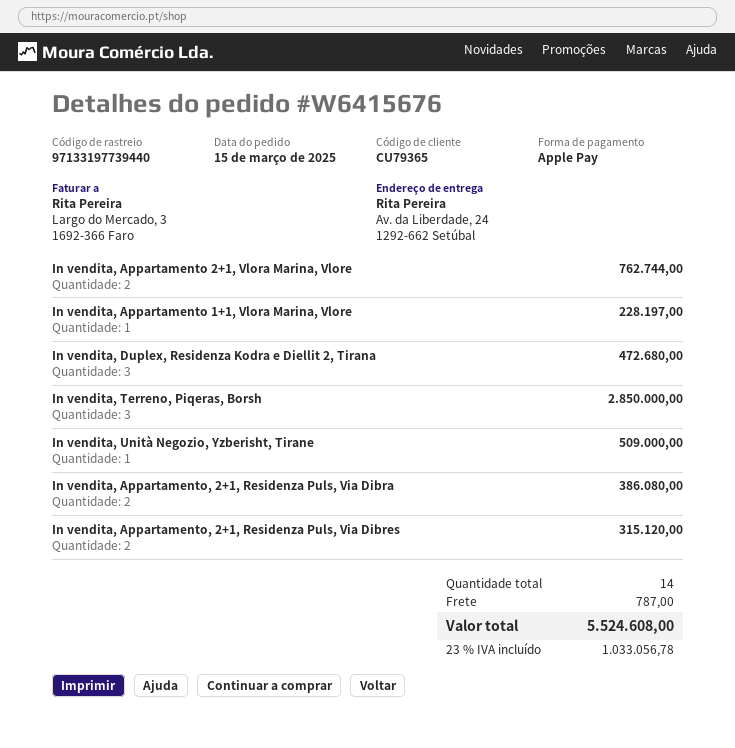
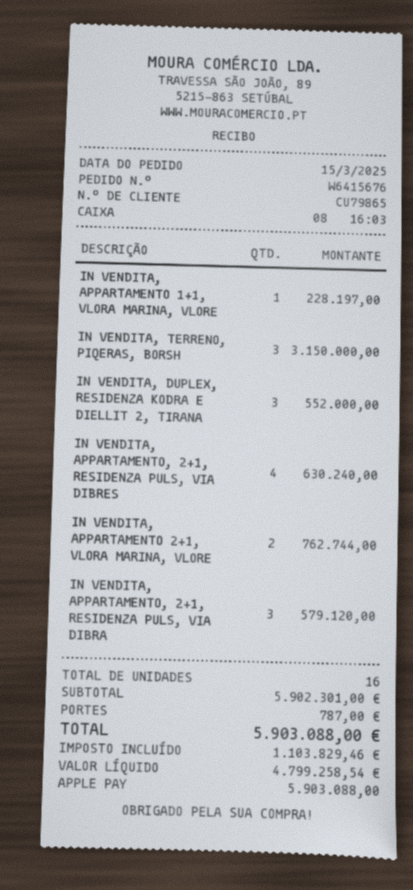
customer number: CU79365 -> CU79865
In vendita, Duplex, Residenza Kodra e Diellit 2, Tirana: 3 for 472680.00 -> 3 for 552000.00
In vendita, Terreno, Piqeras, Borsh: 3 for 2850000.00 -> 3 for 3150000.00
In vendita, Unità Negozio, Yzberisht, Tirane: 1 for 509000.00 -> none
In vendita, Appartamento, 2+1, Residenza Puls, Via Dibra: 2 for 386080.00 -> 3 for 579120.00
In vendita, Appartamento, 2+1, Residenza Puls, Via Dibres: 2 for 315120.00 -> 4 for 630240.00
total quantity: 14 -> 16
tax: 1033056.78 -> 1103829.46
total: 5524608.00 -> 5903088.00

